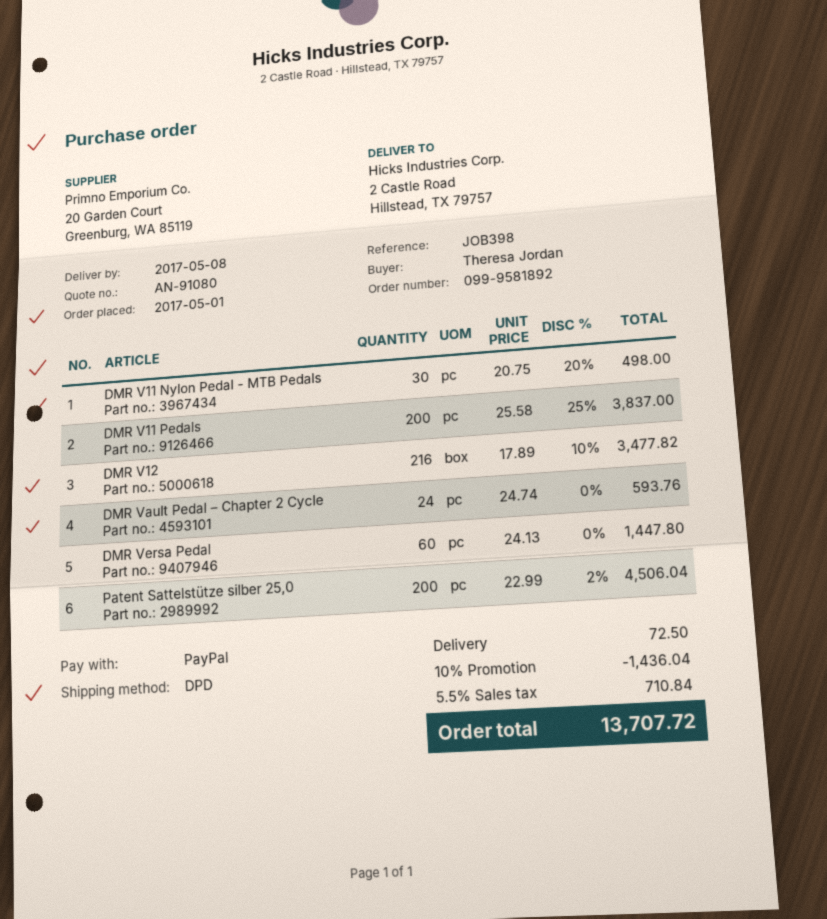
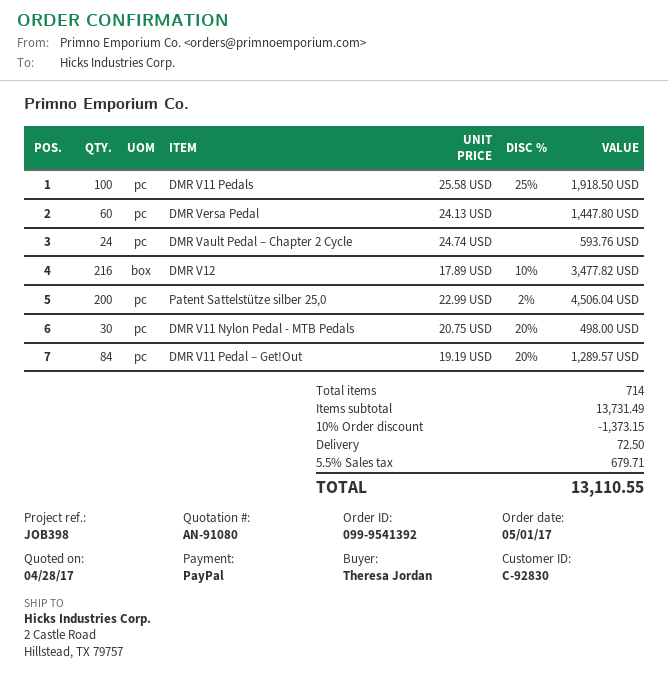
order number: 099-9581892 -> 099-9541392
DMR V11 Pedals: 200 x 25.58 - 25% = 3837.00 -> 100 x 25.58 - 25% = 1918.50
DMR V11 Pedal – Get!Out: none -> 84 x 19.19 - 20% = 1289.57
discount: 10% = 1436.04 -> 10% = 1373.15
tax: 5.5% = 710.84 -> 5.5% = 679.71
total: 13707.72 -> 13110.55

